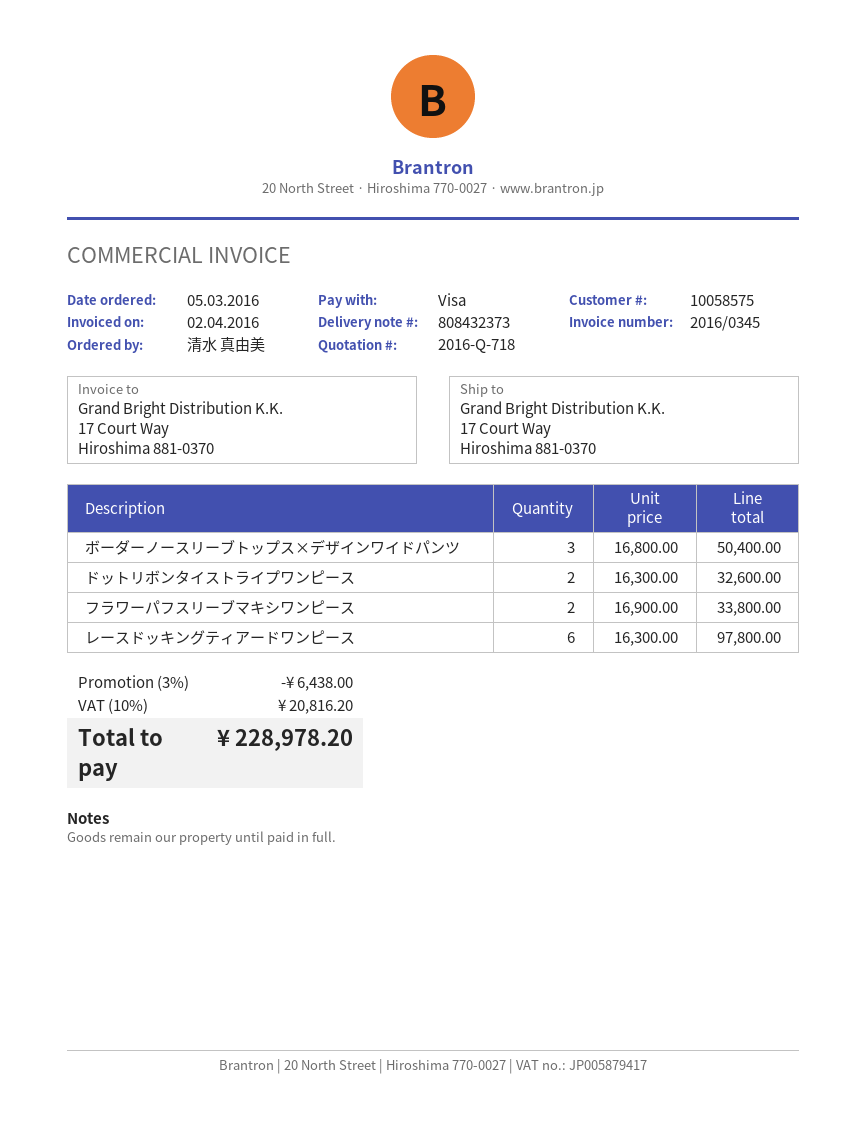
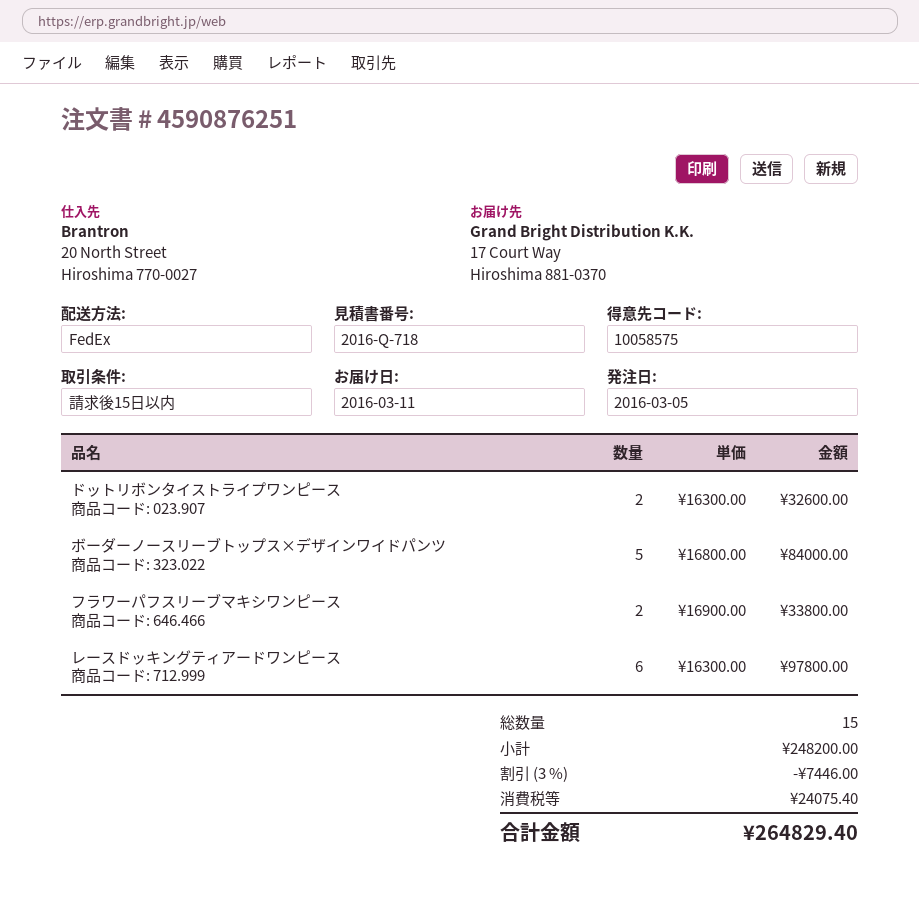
ボーダーノースリーブトップス×デザインワイドパンツ: 3 x 16800.00 = 50400.00 -> 5 x 16800.00 = 84000.00
discount: 3% = 6438.00 -> 3% = 7446.00
tax: 20816.20 -> 24075.40
total: 228978.20 -> 264829.40

